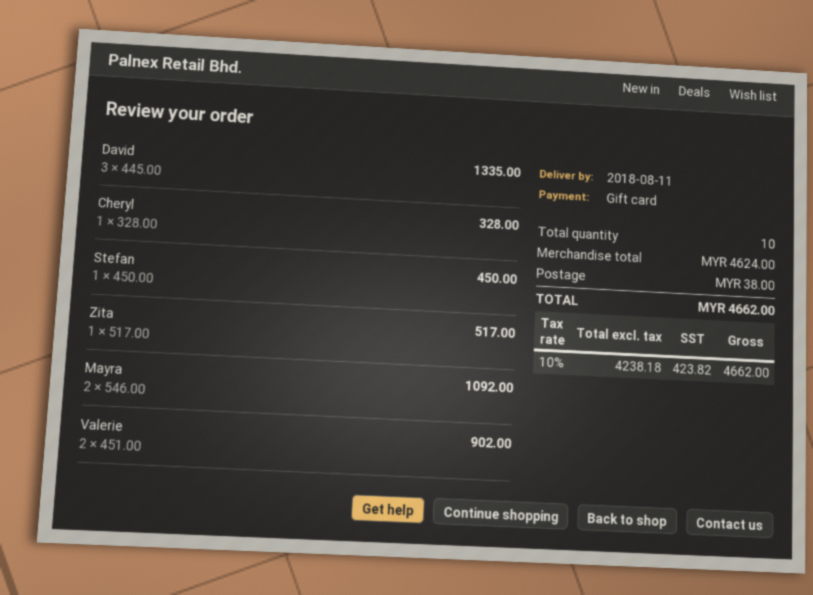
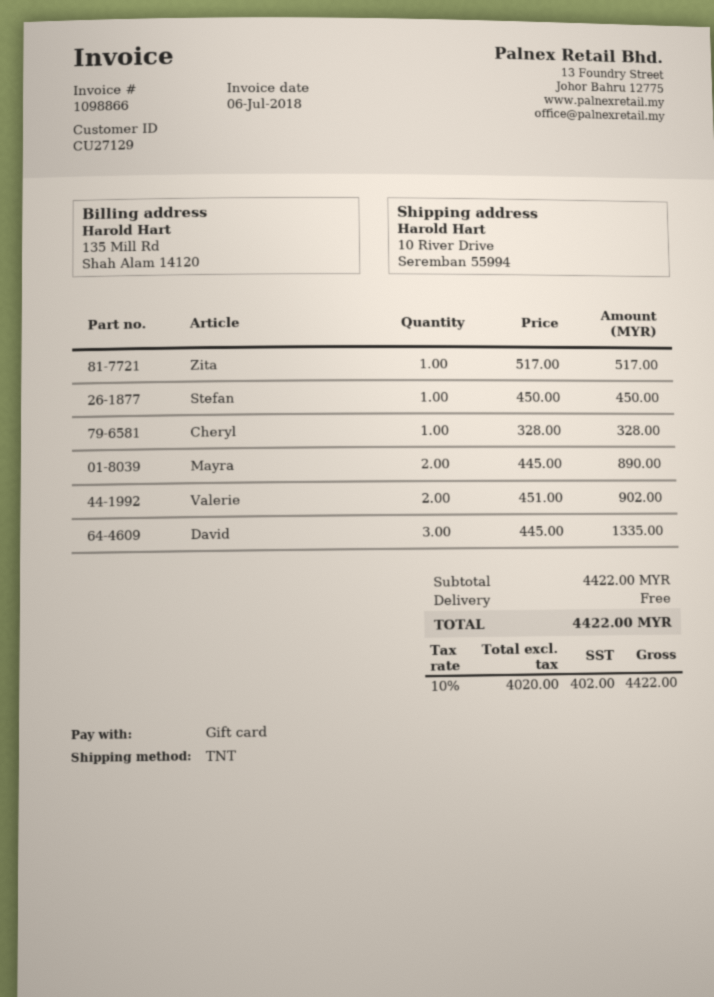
Mayra: 2 x 546.00 = 1092.00 -> 2 x 445.00 = 890.00
subtotal: 4624.00 -> 4422.00
shipping: 38.00 -> 0.00
net: 4238.18 -> 4020.00
tax: 10% = 423.82 -> 10% = 402.00
total: 4662.00 -> 4422.00

